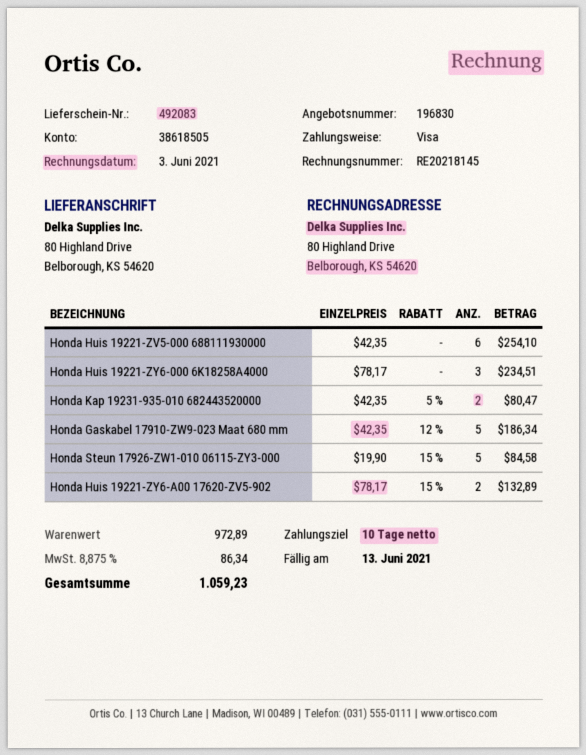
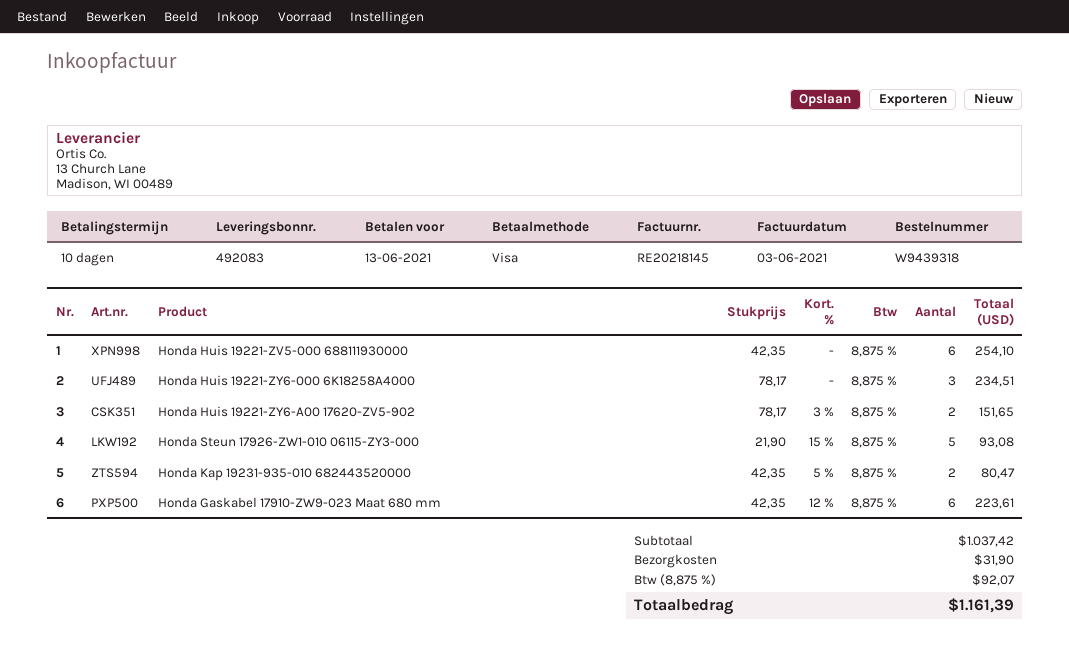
Honda Gaskabel 17910-ZW9-023 Maat 680 mm: 5 x 42.35 - 12% = 186.34 -> 6 x 42.35 - 12% = 223.61
Honda Steun 17926-ZW1-010 06115-ZY3-000: 5 x 19.90 - 15% = 84.58 -> 5 x 21.90 - 15% = 93.08
Honda Huis 19221-ZY6-A00 17620-ZV5-902: 2 x 78.17 - 15% = 132.89 -> 2 x 78.17 - 3% = 151.65
subtotal: 972.89 -> 1037.42
shipping: none -> 31.90
tax: 8.875% = 86.34 -> 8.875% = 92.07
total: 1059.23 -> 1161.39

